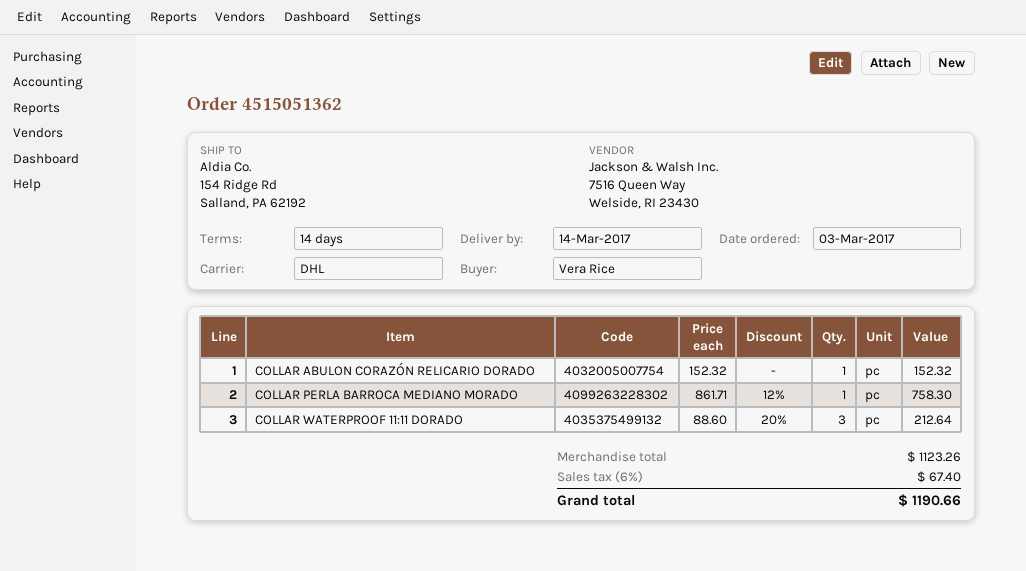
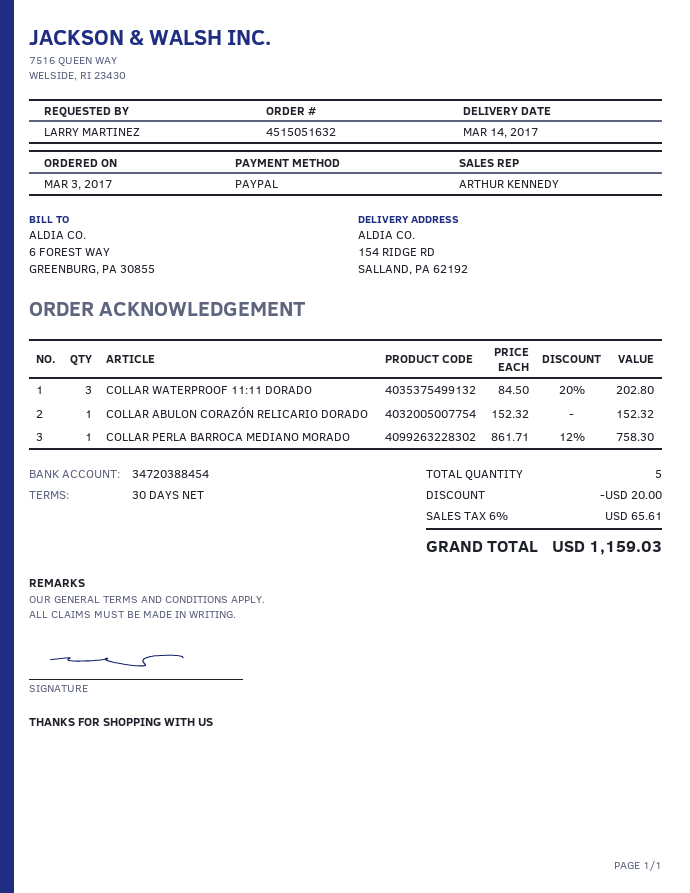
order number: 4515051362 -> 4515051632
payment terms: 14 days -> 30 days
ordered by: Vera Rice -> LARRY MARTINEZ
COLLAR WATERPROOF 11:11 DORADO: 3 x 88.60 - 20% = 212.64 -> 3 x 84.50 - 20% = 202.80
discount: none -> 20.00
tax: 6% = 67.40 -> 6% = 65.61
total: 1190.66 -> 1159.03

